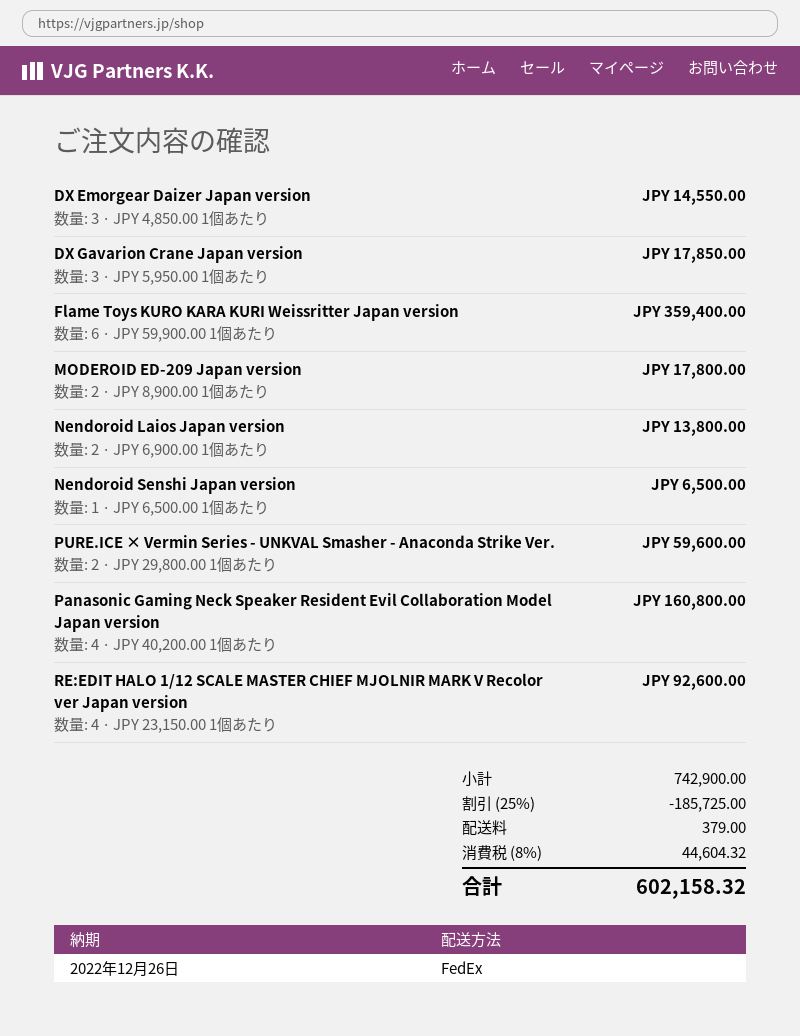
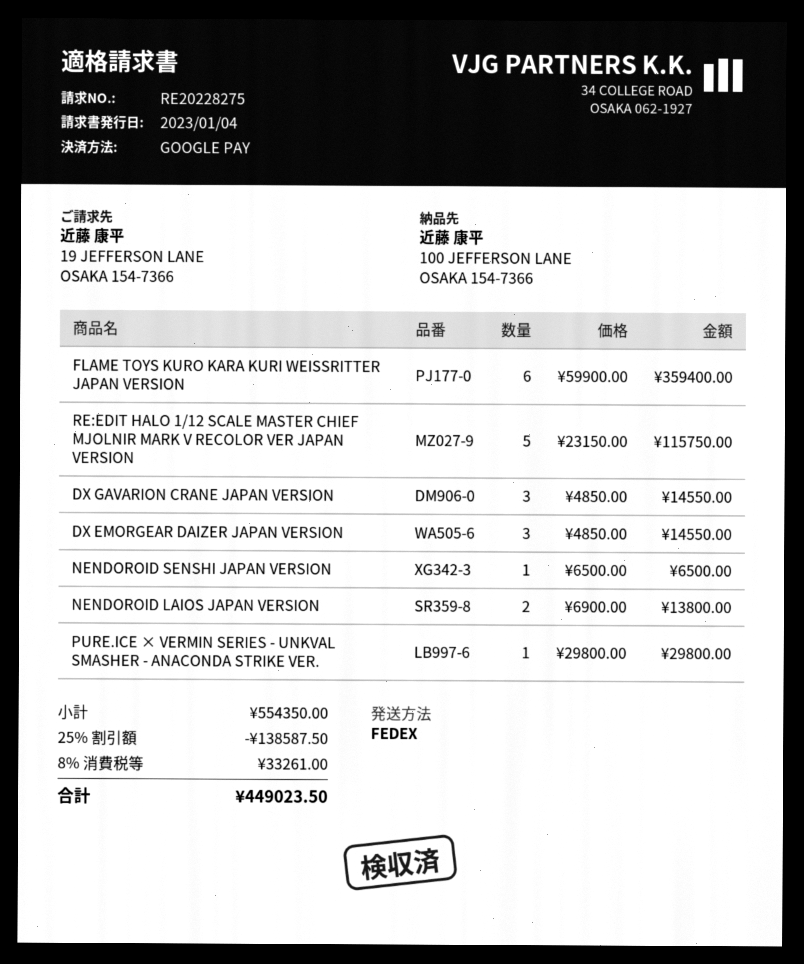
DX Gavarion Crane Japan version: 3 x 5950.00 = 17850.00 -> 3 x 4850.00 = 14550.00
MODEROID ED-209 Japan version: 2 x 8900.00 = 17800.00 -> none
PURE.ICE × Vermin Series - UNKVAL Smasher - Anaconda Strike Ver.: 2 x 29800.00 = 59600.00 -> 1 x 29800.00 = 29800.00
Panasonic Gaming Neck Speaker Resident Evil Collaboration Model Japan version: 4 x 40200.00 = 160800.00 -> none
RE:EDIT HALO 1/12 SCALE MASTER CHIEF MJOLNIR MARK V Recolor ver Japan version: 4 x 23150.00 = 92600.00 -> 5 x 23150.00 = 115750.00
subtotal: 742900.00 -> 554350.00
discount: 25% = 185725.00 -> 25% = 138587.50
shipping: 379.00 -> none
tax: 8% = 44604.32 -> 8% = 33261.00
total: 602158.32 -> 449023.50

